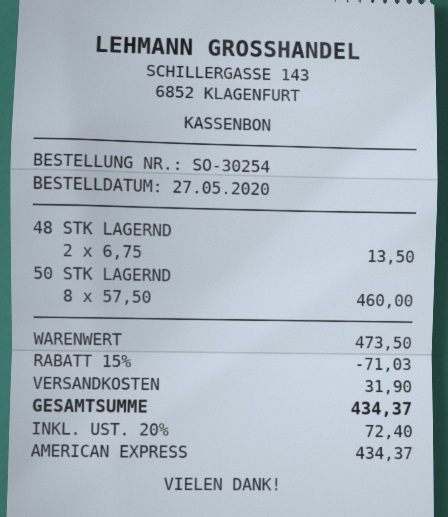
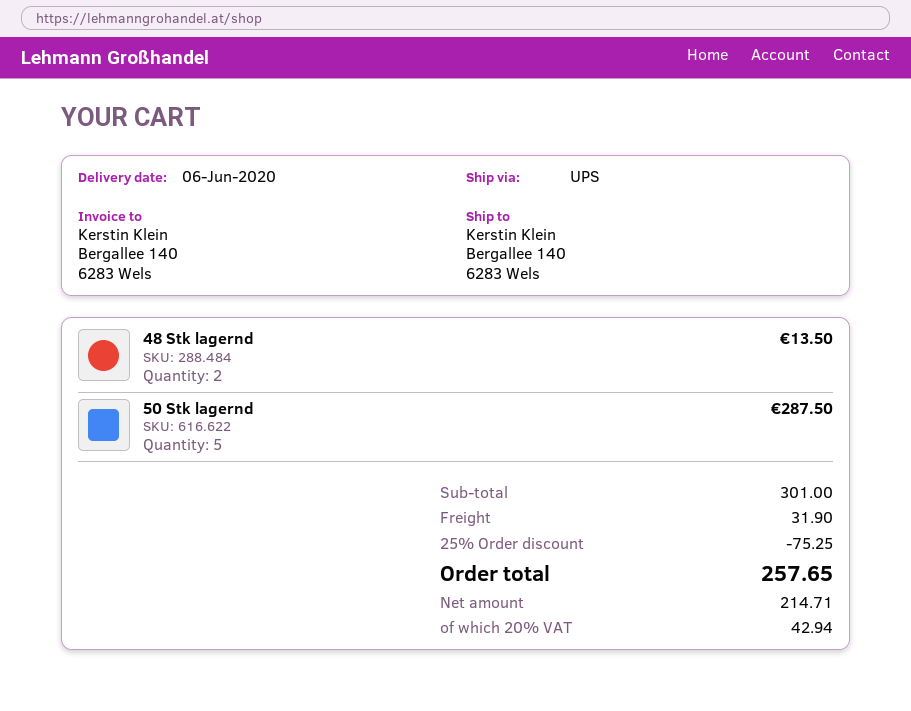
50 STK LAGERND: 8 for 460.00 -> 5 for 287.50
subtotal: 473.50 -> 301.00
discount: 15% = 71.03 -> 25% = 75.25
tax: 20% = 72.40 -> 20% = 42.94
total: 434.37 -> 257.65

